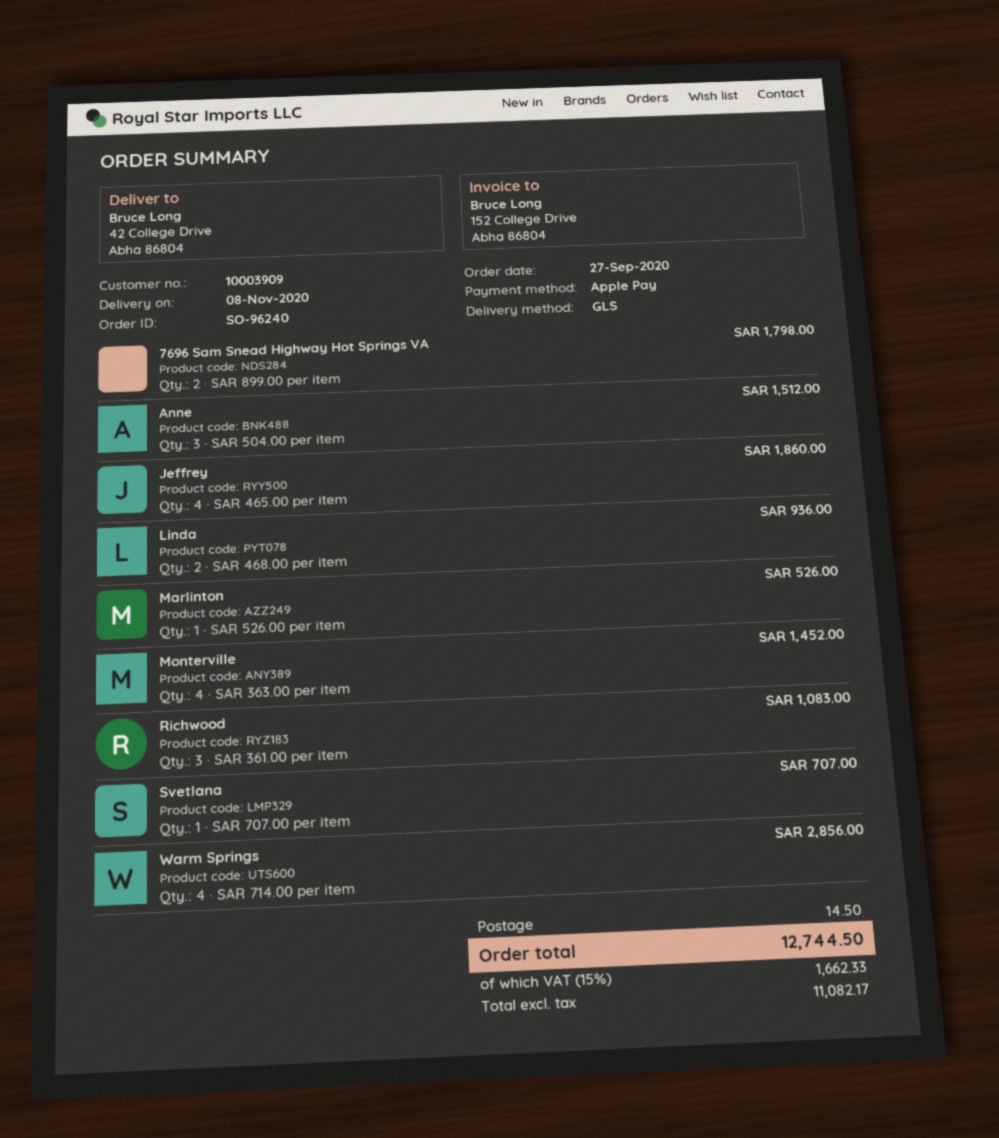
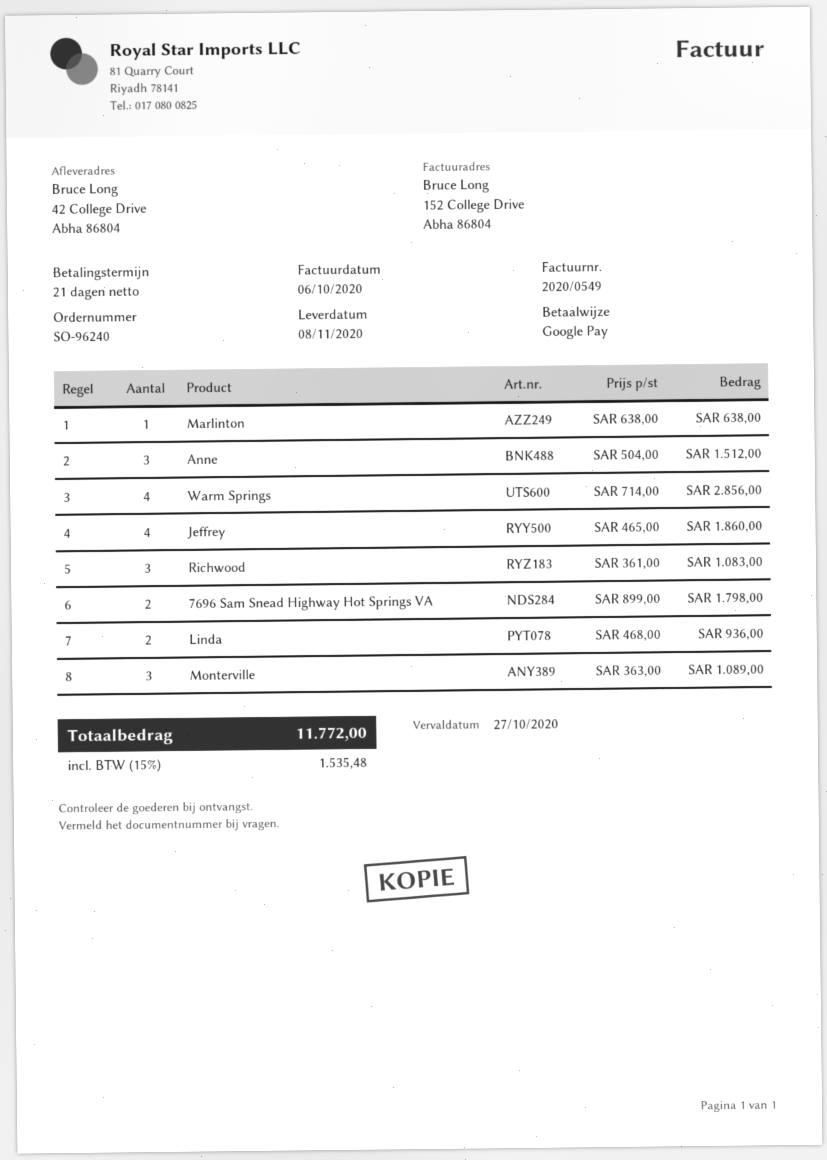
payment method: Apple Pay -> Google Pay
Marlinton: 1 x 526.00 = 526.00 -> 1 x 638.00 = 638.00
Monterville: 4 x 363.00 = 1452.00 -> 3 x 363.00 = 1089.00
Svetlana: 1 x 707.00 = 707.00 -> none
shipping: 14.50 -> none
tax: 15% = 1662.33 -> 15% = 1535.48
total: 12744.50 -> 11772.00

